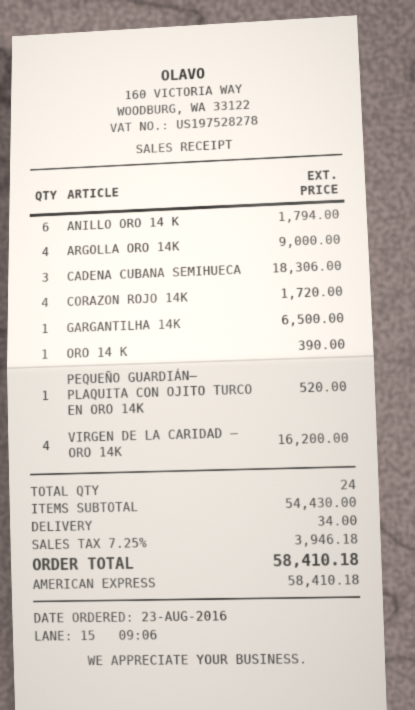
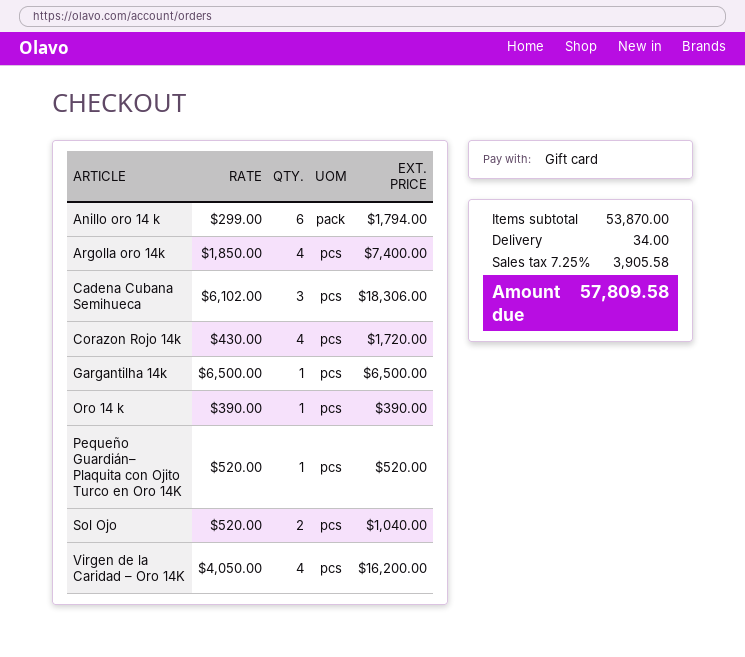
payment method: American Express -> gift card
ARGOLLA ORO 14K: 4 for 9000.00 -> 4 for 7400.00
Sol Ojo: none -> 2 for 1040.00
subtotal: 54430.00 -> 53870.00
tax: 7.25% = 3946.18 -> 7.25% = 3905.58
total: 58410.18 -> 57809.58

